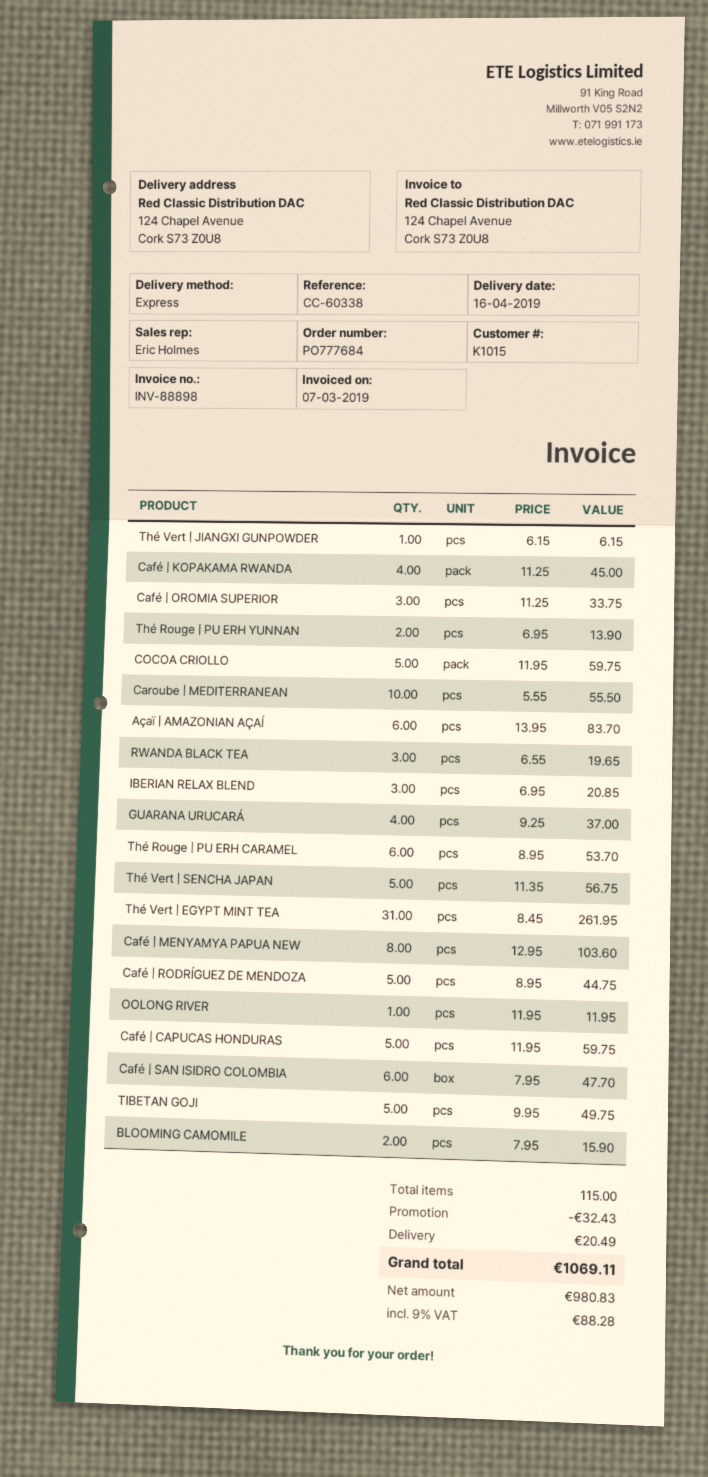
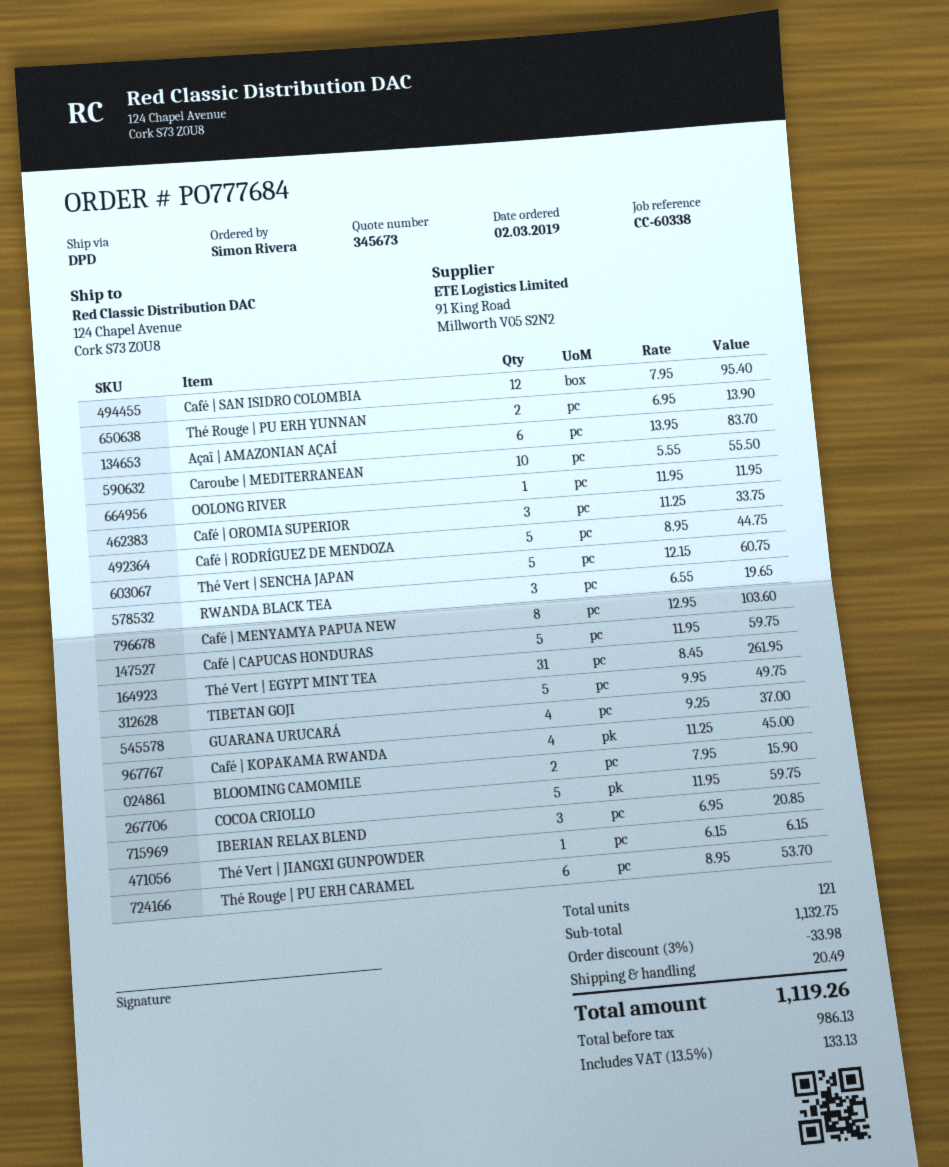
shipping method: express -> DPD
Thé Vert | SENCHA JAPAN: 5 x 11.35 = 56.75 -> 5 x 12.15 = 60.75
Café | SAN ISIDRO COLOMBIA: 6 x 7.95 = 47.70 -> 12 x 7.95 = 95.40
total quantity: 115 -> 121
discount: 32.43 -> 33.98
net: 980.83 -> 986.13
tax: 9% = 88.28 -> 13.5% = 133.13
total: 1069.11 -> 1119.26

